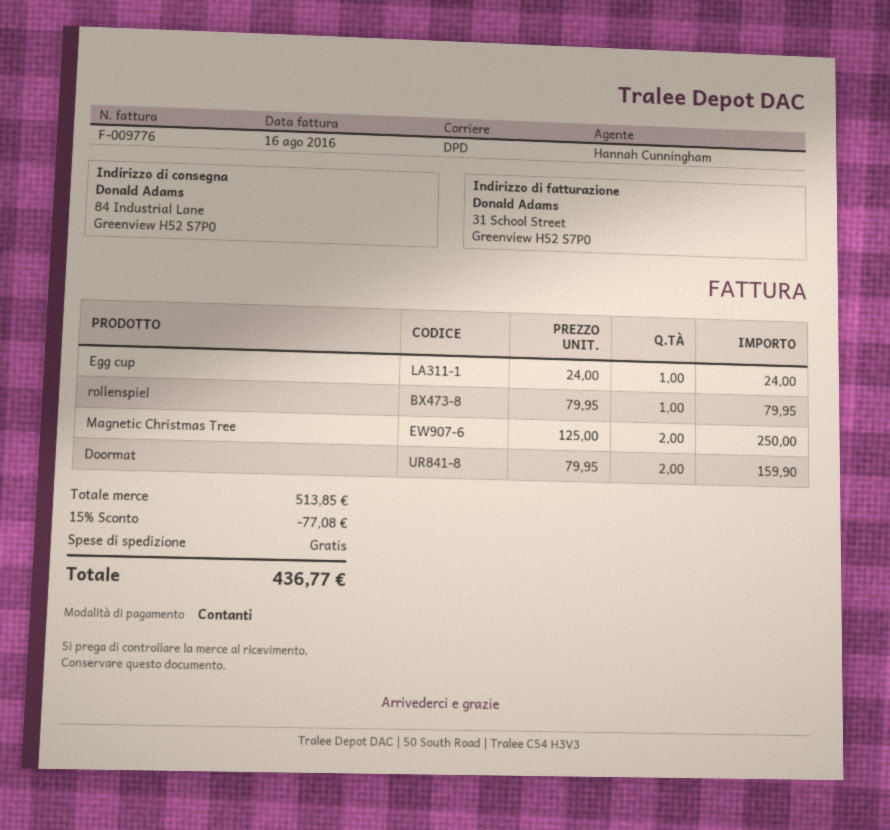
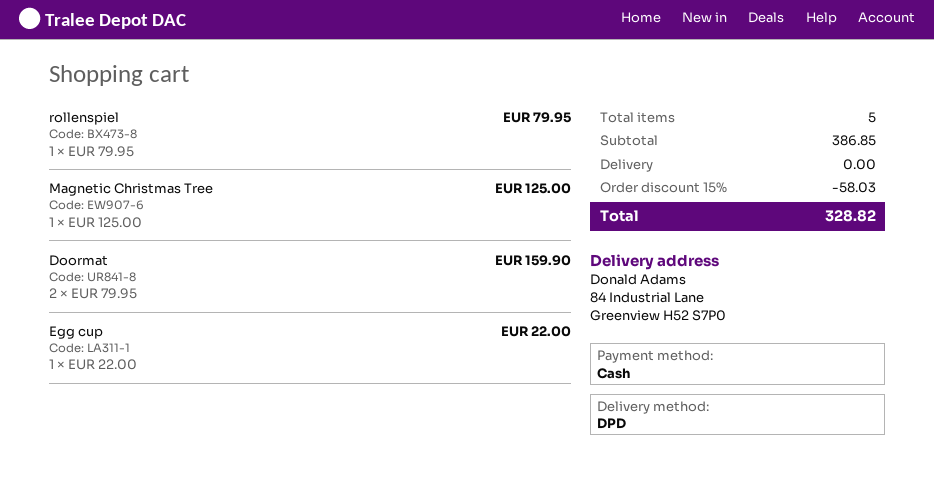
Egg cup: 1 x 24.00 = 24.00 -> 1 x 22.00 = 22.00
Magnetic Christmas Tree: 2 x 125.00 = 250.00 -> 1 x 125.00 = 125.00
subtotal: 513.85 -> 386.85
discount: 15% = 77.08 -> 15% = 58.03
total: 436.77 -> 328.82

